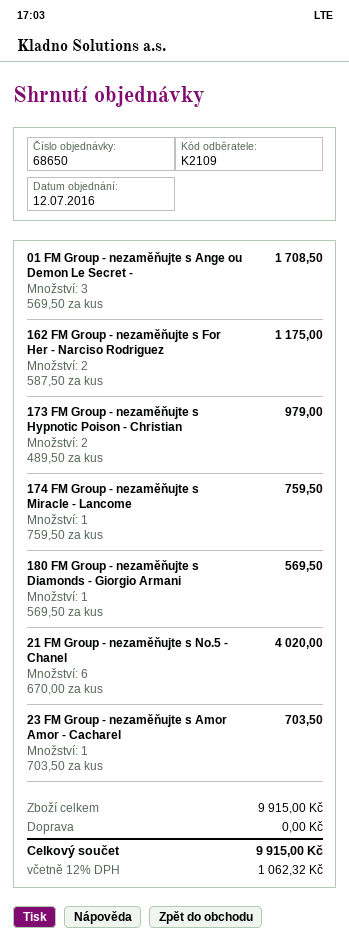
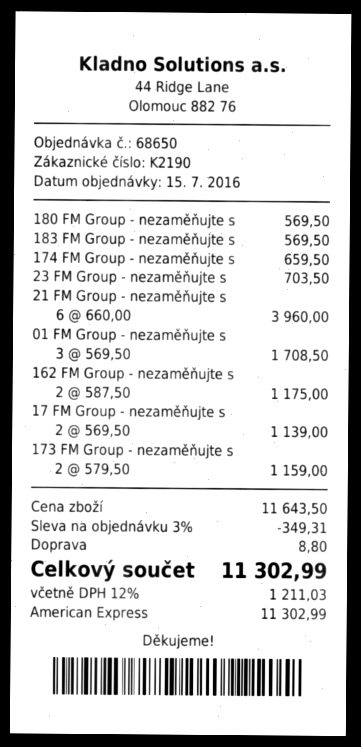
order date: 2016-07-12 -> 2016-07-15
customer number: K2109 -> K2190
173 FM Group - nezaměňujte s Hypnotic Poison - Christian: 2 x 489.50 = 979.00 -> 2 x 579.50 = 1159.00
174 FM Group - nezaměňujte s Miracle - Lancome: 1 x 759.50 = 759.50 -> 1 x 659.50 = 659.50
21 FM Group - nezaměňujte s No.5 - Chanel: 6 x 670.00 = 4020.00 -> 6 x 660.00 = 3960.00
183 FM Group - nezaměňujte s: none -> 1 x 569.50 = 569.50
17 FM Group - nezaměňujte s: none -> 2 x 569.50 = 1139.00
subtotal: 9915.00 -> 11643.50
discount: none -> 3% = 349.31
shipping: 0.00 -> 8.80
tax: 12% = 1062.32 -> 12% = 1211.03
total: 9915.00 -> 11302.99

